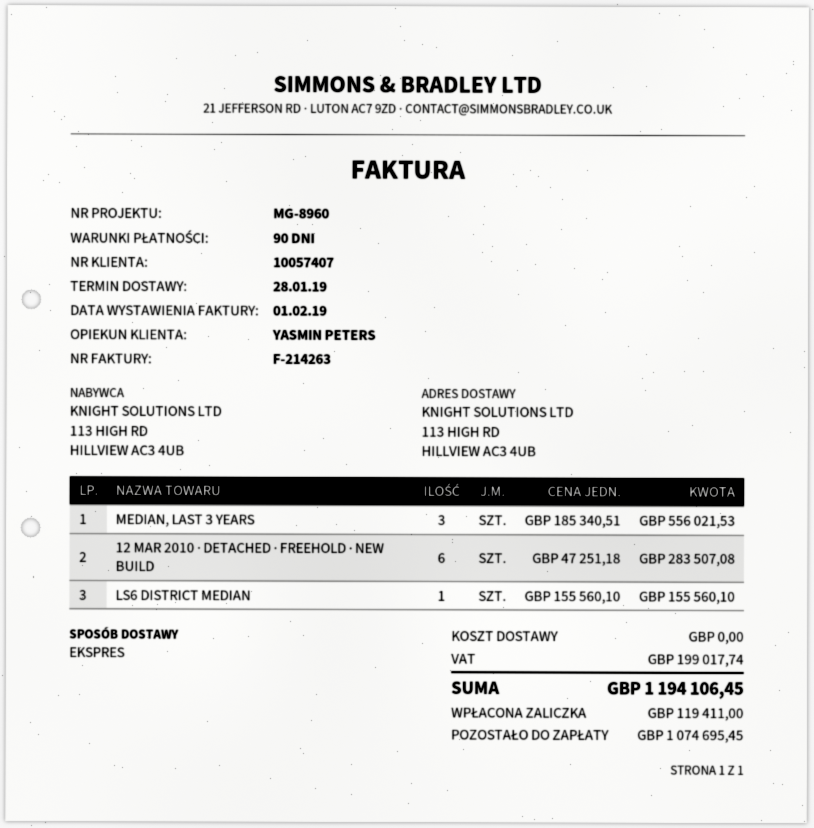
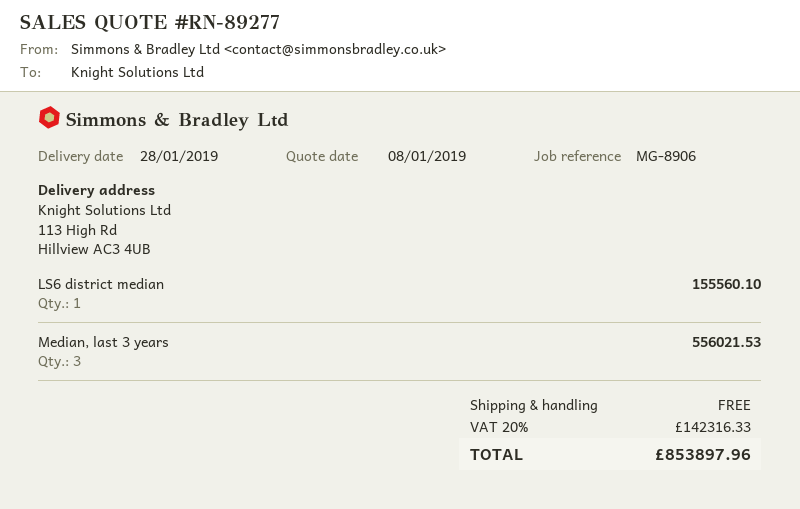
reference: MG-8960 -> MG-8906
12 MAR 2010 · DETACHED · FREEHOLD · NEW BUILD: 6 for 283507.08 -> none
tax: 199017.74 -> 142316.33
total: 1194106.45 -> 853897.96

